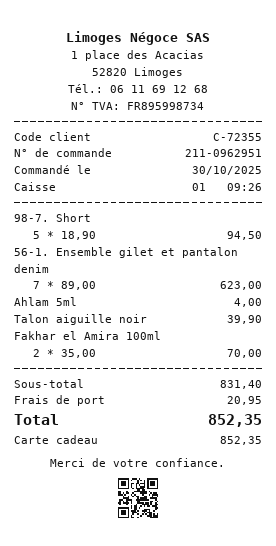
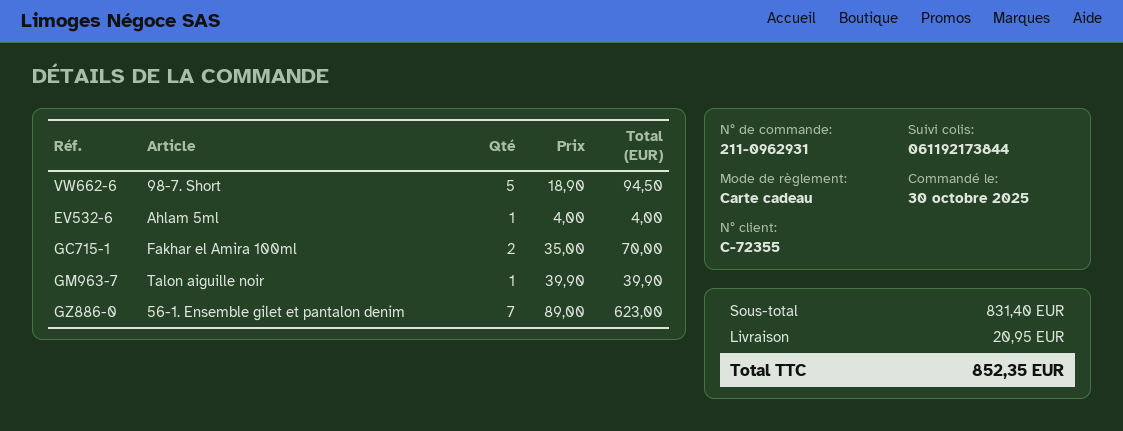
order number: 211-0962951 -> 211-0962931

